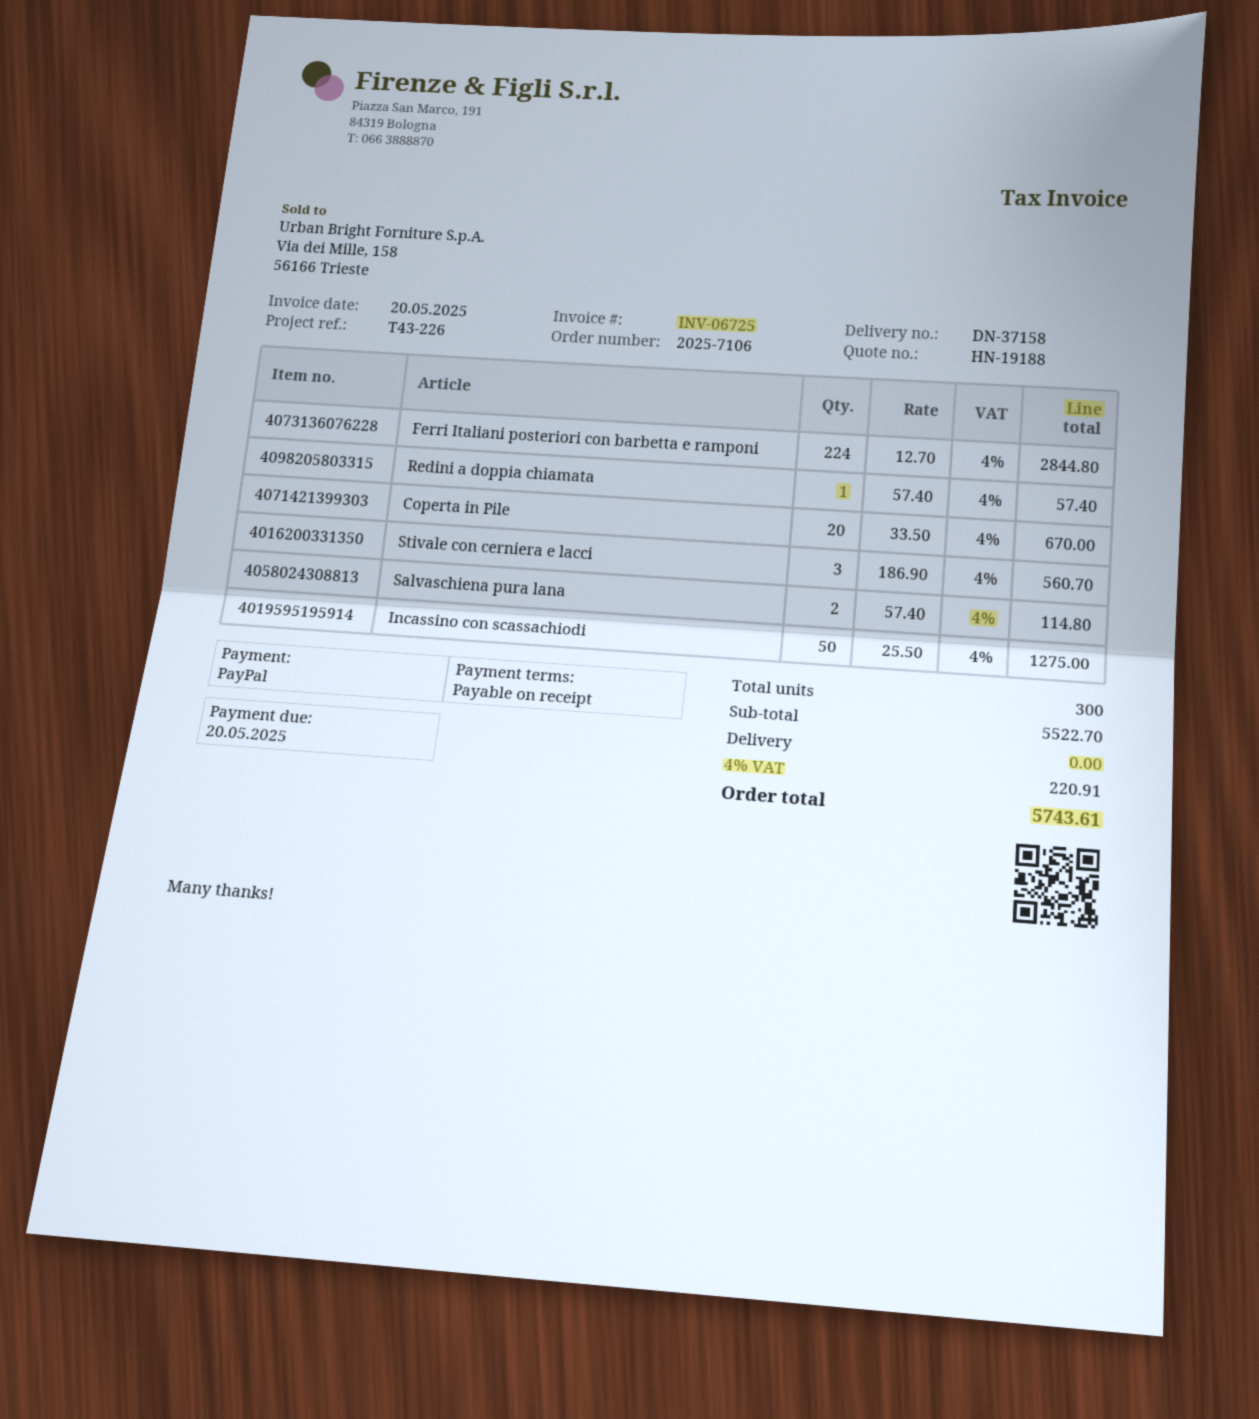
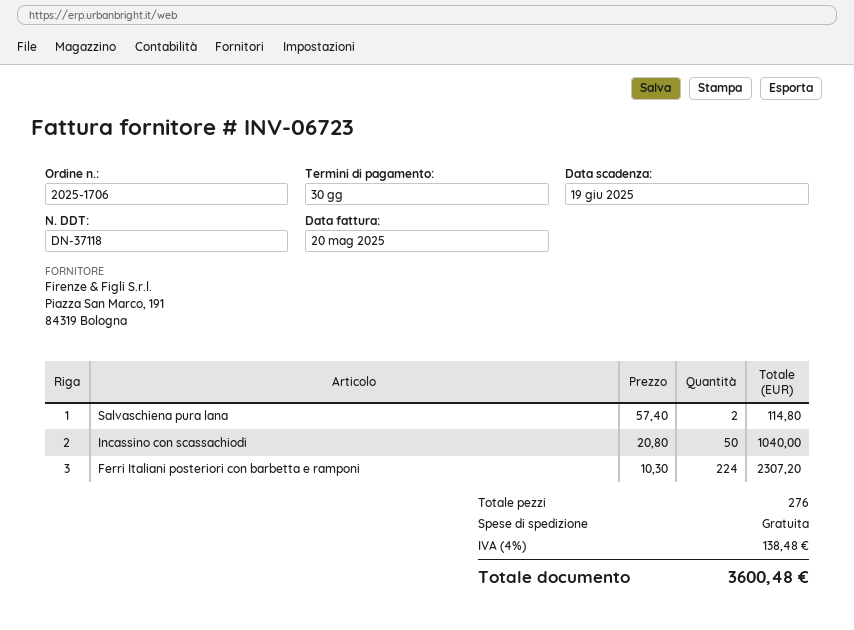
order number: 2025-7106 -> 2025-1706
delivery note number: DN-37158 -> DN-37118
invoice number: INV-06725 -> INV-06723
payment terms: on receipt -> 30 days
due date: 2025-05-20 -> 2025-06-19
Ferri Italiani posteriori con barbetta e ramponi: 224 x 12.70 = 2844.80 -> 224 x 10.30 = 2307.20
Redini a doppia chiamata: 1 x 57.40 = 57.40 -> none
Coperta in Pile: 20 x 33.50 = 670.00 -> none
Stivale con cerniera e lacci: 3 x 186.90 = 560.70 -> none
Incassino con scassachiodi: 50 x 25.50 = 1275.00 -> 50 x 20.80 = 1040.00
total quantity: 300 -> 276
tax: 4% = 220.91 -> 4% = 138.48
total: 5743.61 -> 3600.48

